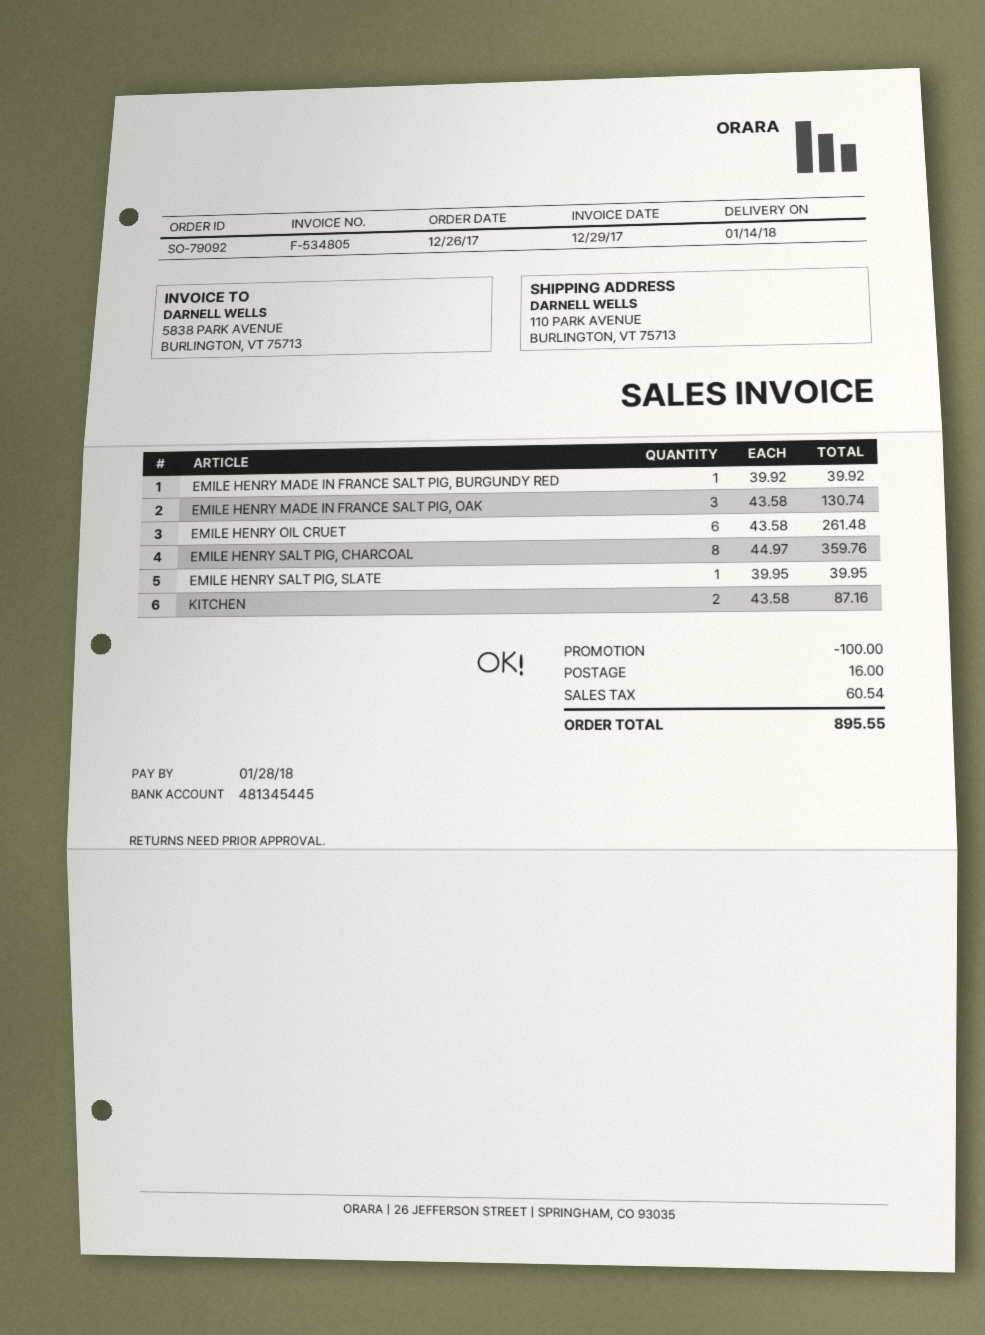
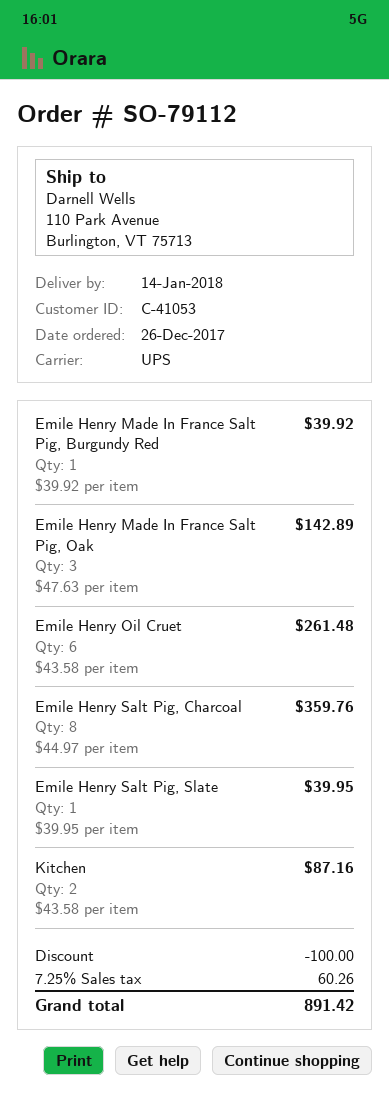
order number: SO-79092 -> SO-79112
EMILE HENRY MADE IN FRANCE SALT PIG, OAK: 3 x 43.58 = 130.74 -> 3 x 47.63 = 142.89
shipping: 16.00 -> none
tax: 60.54 -> 60.26
total: 895.55 -> 891.42

